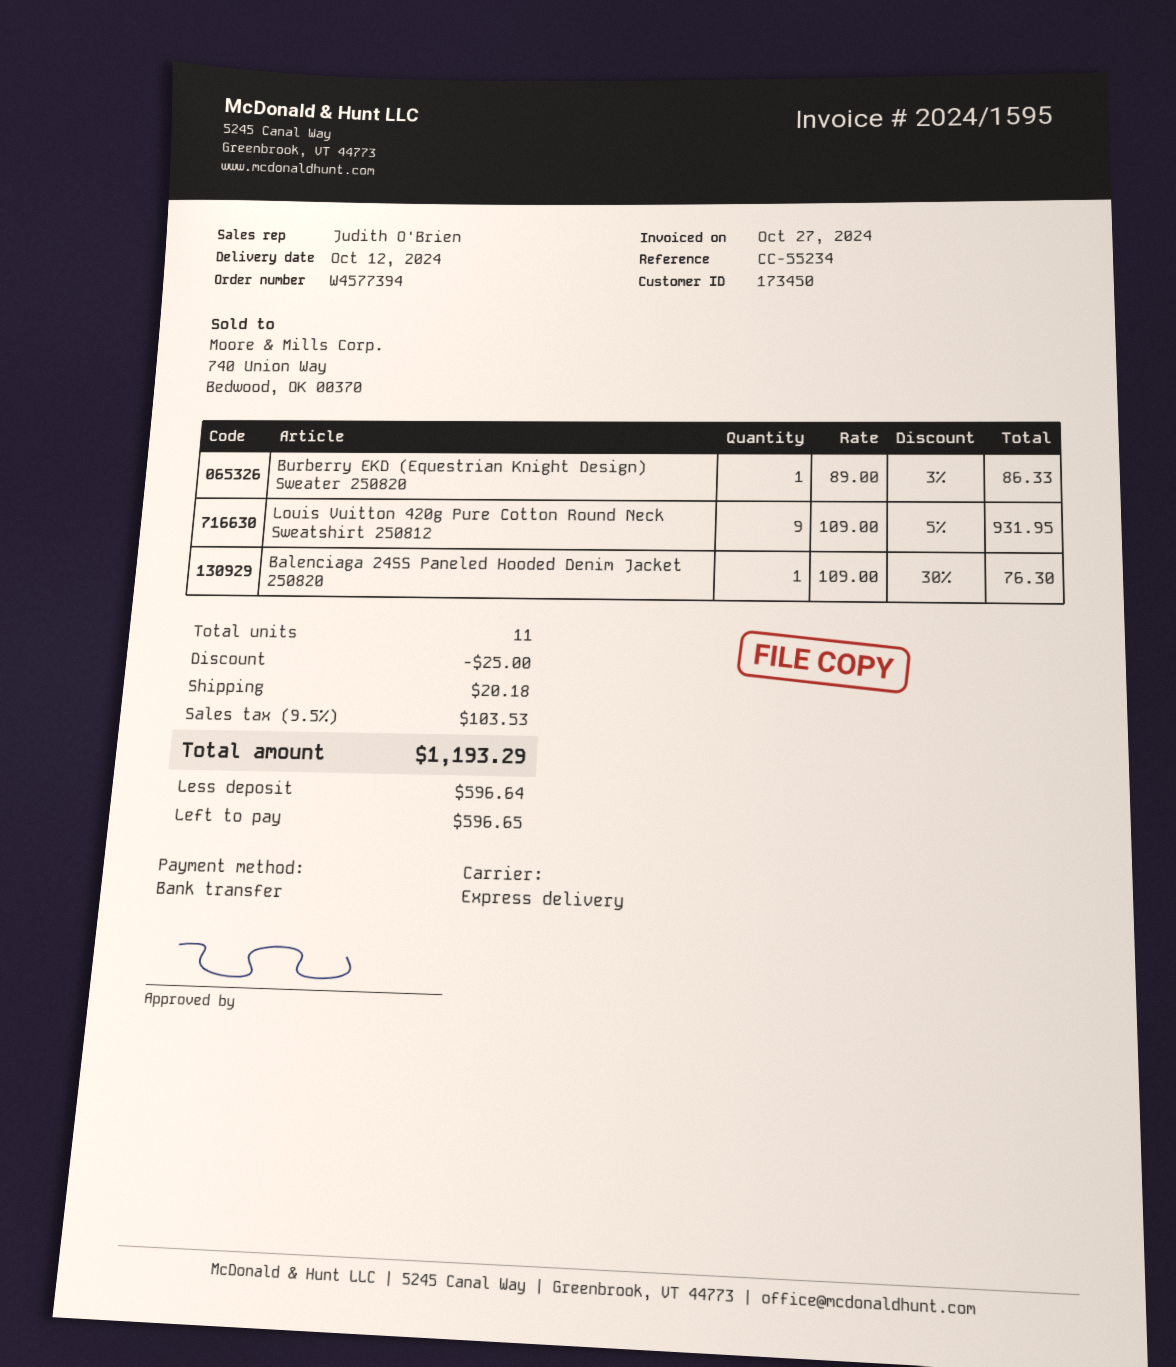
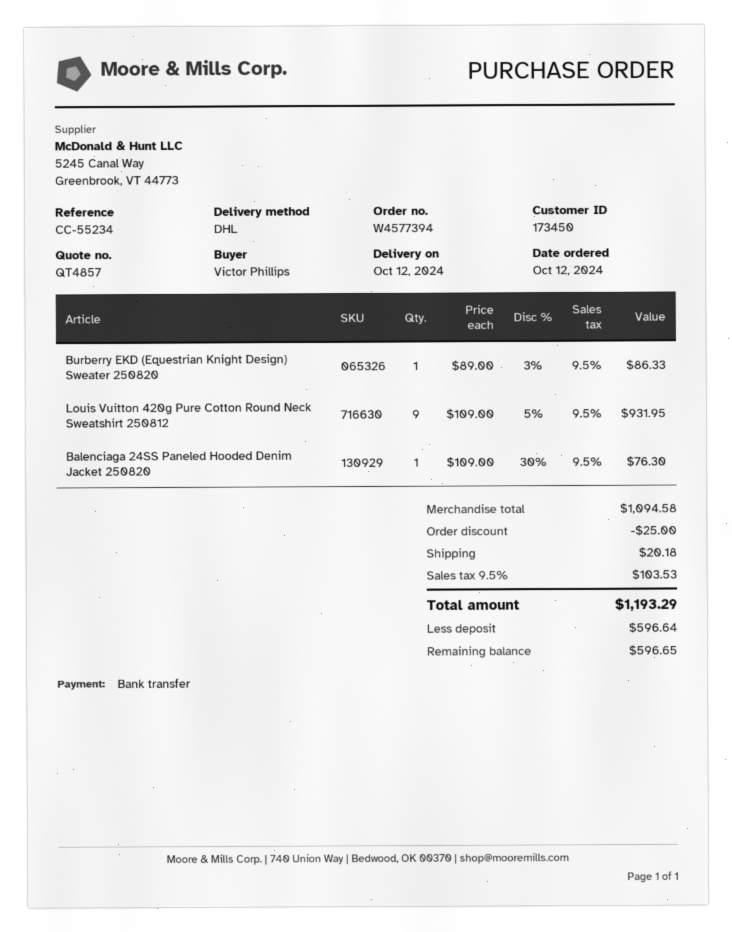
shipping method: express -> DHL

